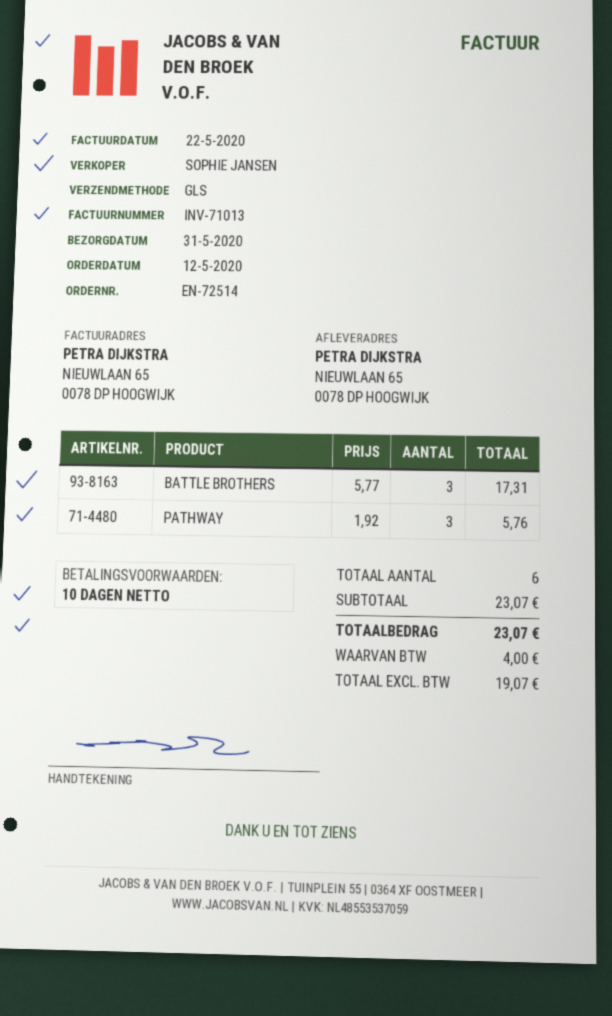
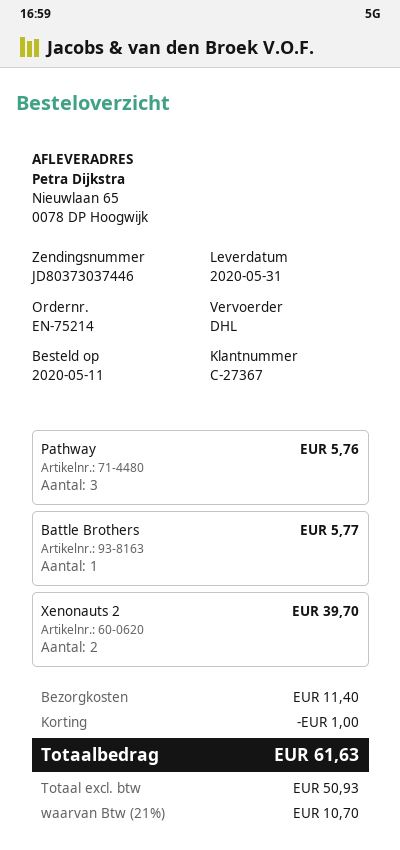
order number: EN-72514 -> EN-75214
order date: 2020-05-12 -> 2020-05-11
shipping method: GLS -> DHL
BATTLE BROTHERS: 3 for 17.31 -> 1 for 5.77
Xenonauts 2: none -> 2 for 39.70
discount: none -> 1.00
shipping: none -> 11.40
net: 19.07 -> 50.93
tax: 4.00 -> 10.70
total: 23.07 -> 61.63

